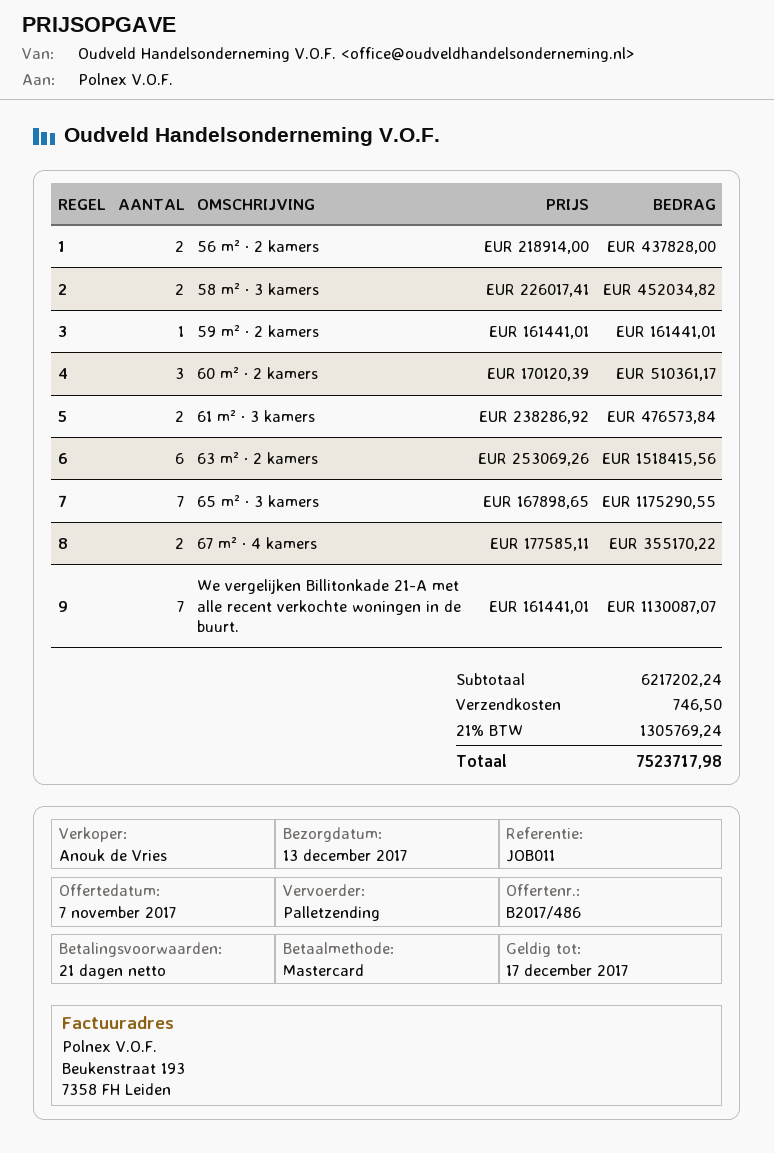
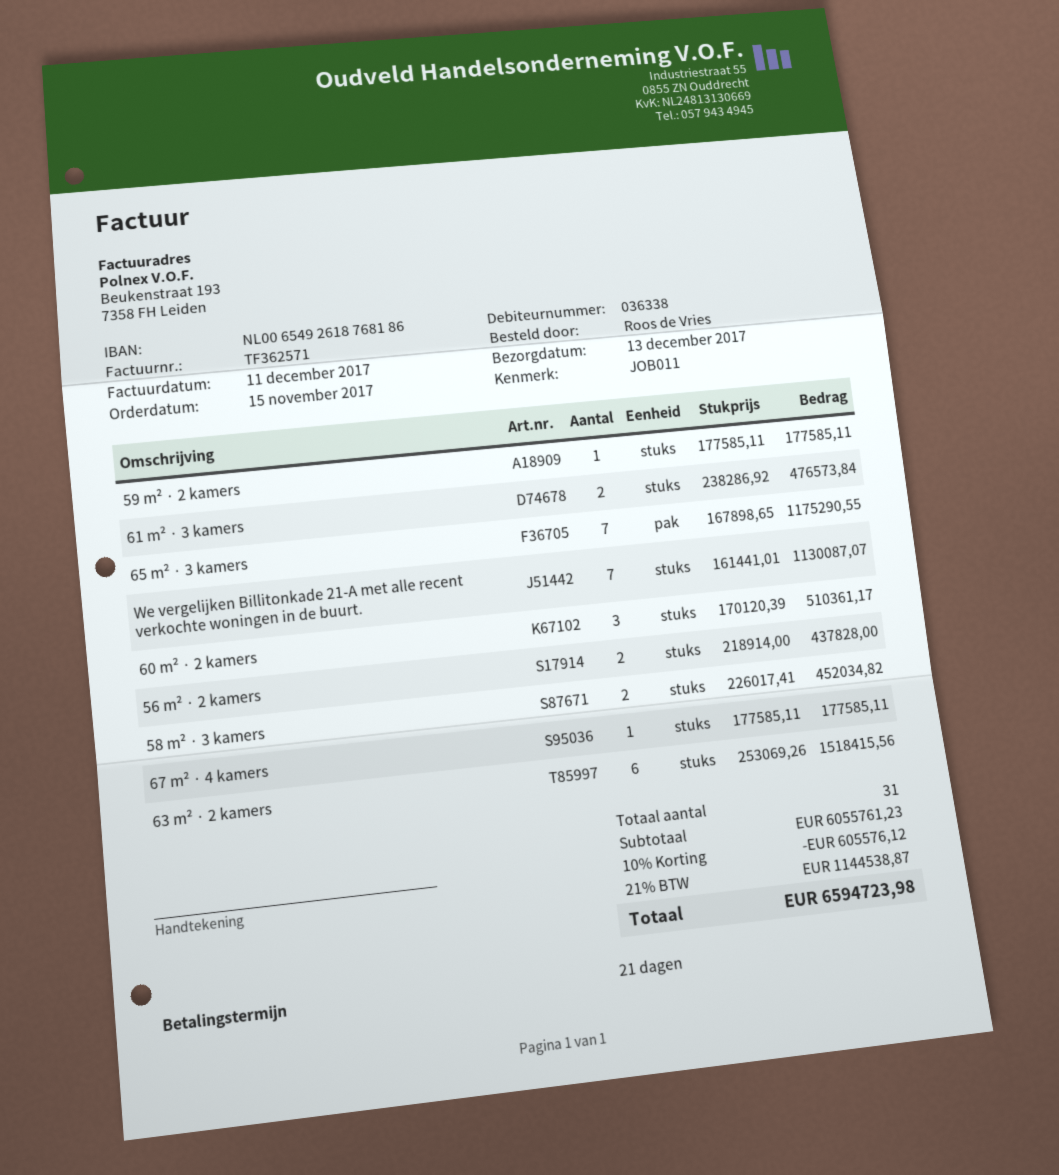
59 m² · 2 kamers: 1 x 161441.01 = 161441.01 -> 1 x 177585.11 = 177585.11
67 m² · 4 kamers: 2 x 177585.11 = 355170.22 -> 1 x 177585.11 = 177585.11
subtotal: 6217202.24 -> 6055761.23
discount: none -> 10% = 605576.12
shipping: 746.50 -> none
tax: 21% = 1305769.24 -> 21% = 1144538.87
total: 7523717.98 -> 6594723.98

